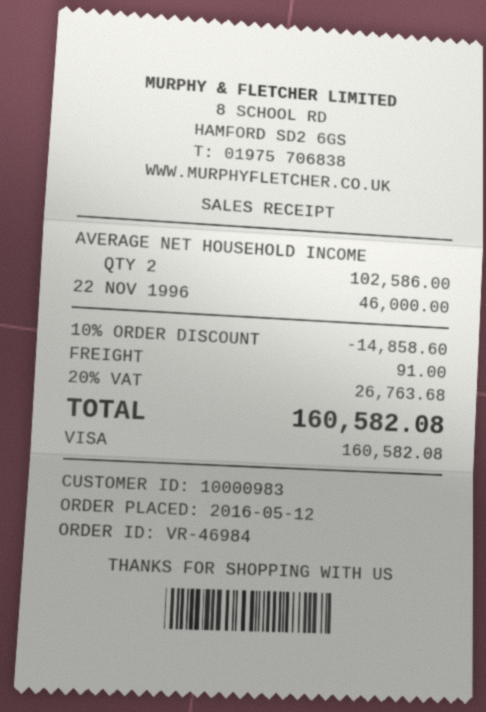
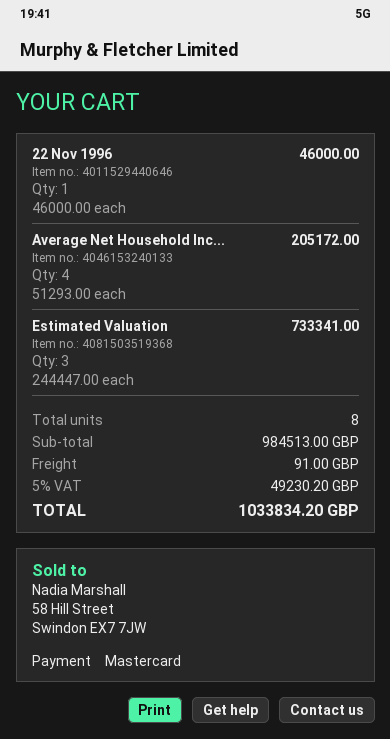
payment method: Visa -> Mastercard
AVERAGE NET HOUSEHOLD INCOME: 2 for 102586.00 -> 4 for 205172.00
Estimated Valuation: none -> 3 for 733341.00
discount: 10% = 14858.60 -> none
tax: 20% = 26763.68 -> 5% = 49230.20
total: 160582.08 -> 1033834.20

